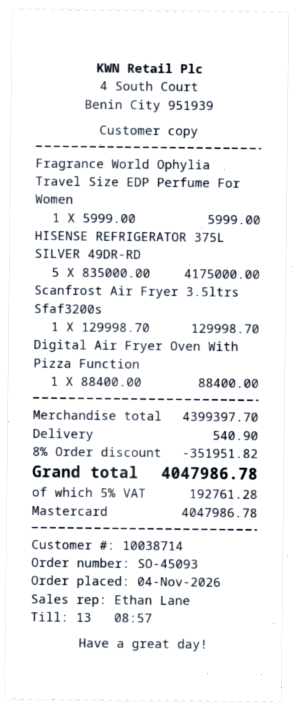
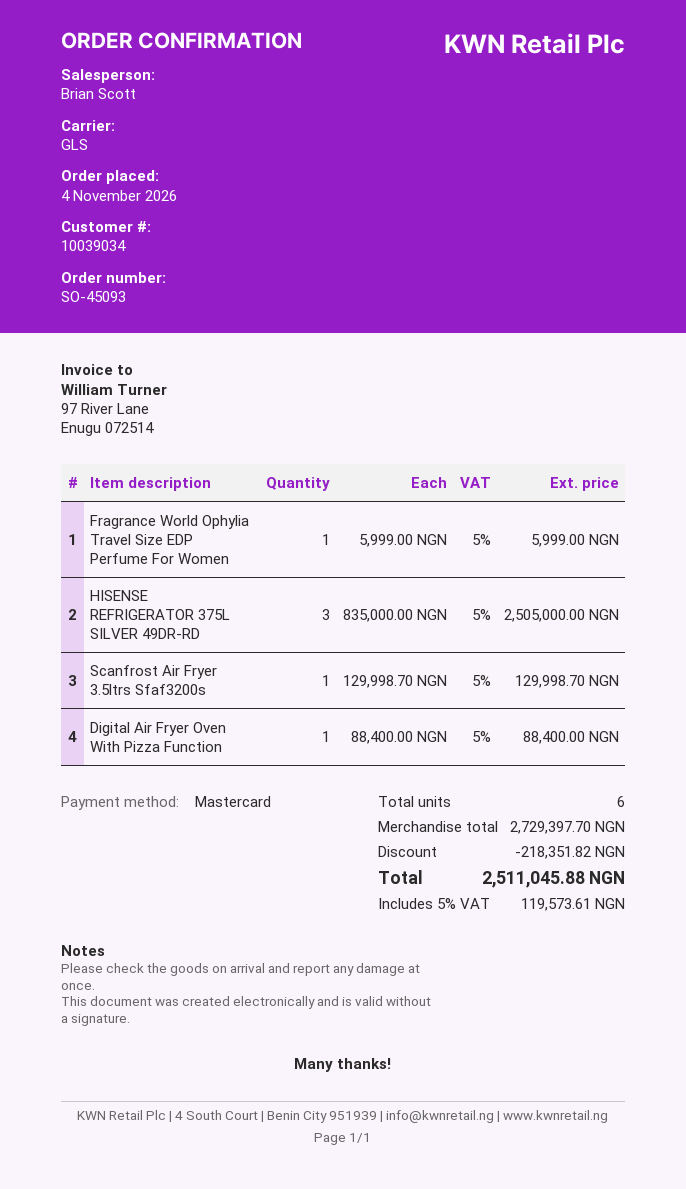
customer number: 10038714 -> 10039034
sales rep: Ethan Lane -> Brian Scott
HISENSE REFRIGERATOR 375L SILVER 49DR-RD: 5 x 835000.00 = 4175000.00 -> 3 x 835000.00 = 2505000.00
subtotal: 4399397.70 -> 2729397.70
discount: 351951.82 -> 218351.82
shipping: 540.90 -> none
tax: 5% = 192761.28 -> 5% = 119573.61
total: 4047986.78 -> 2511045.88

